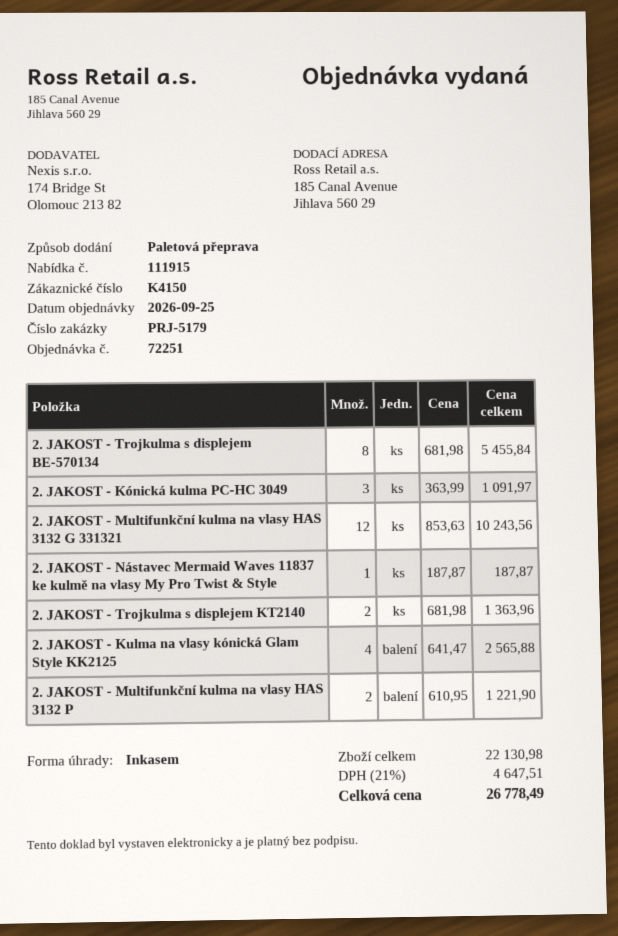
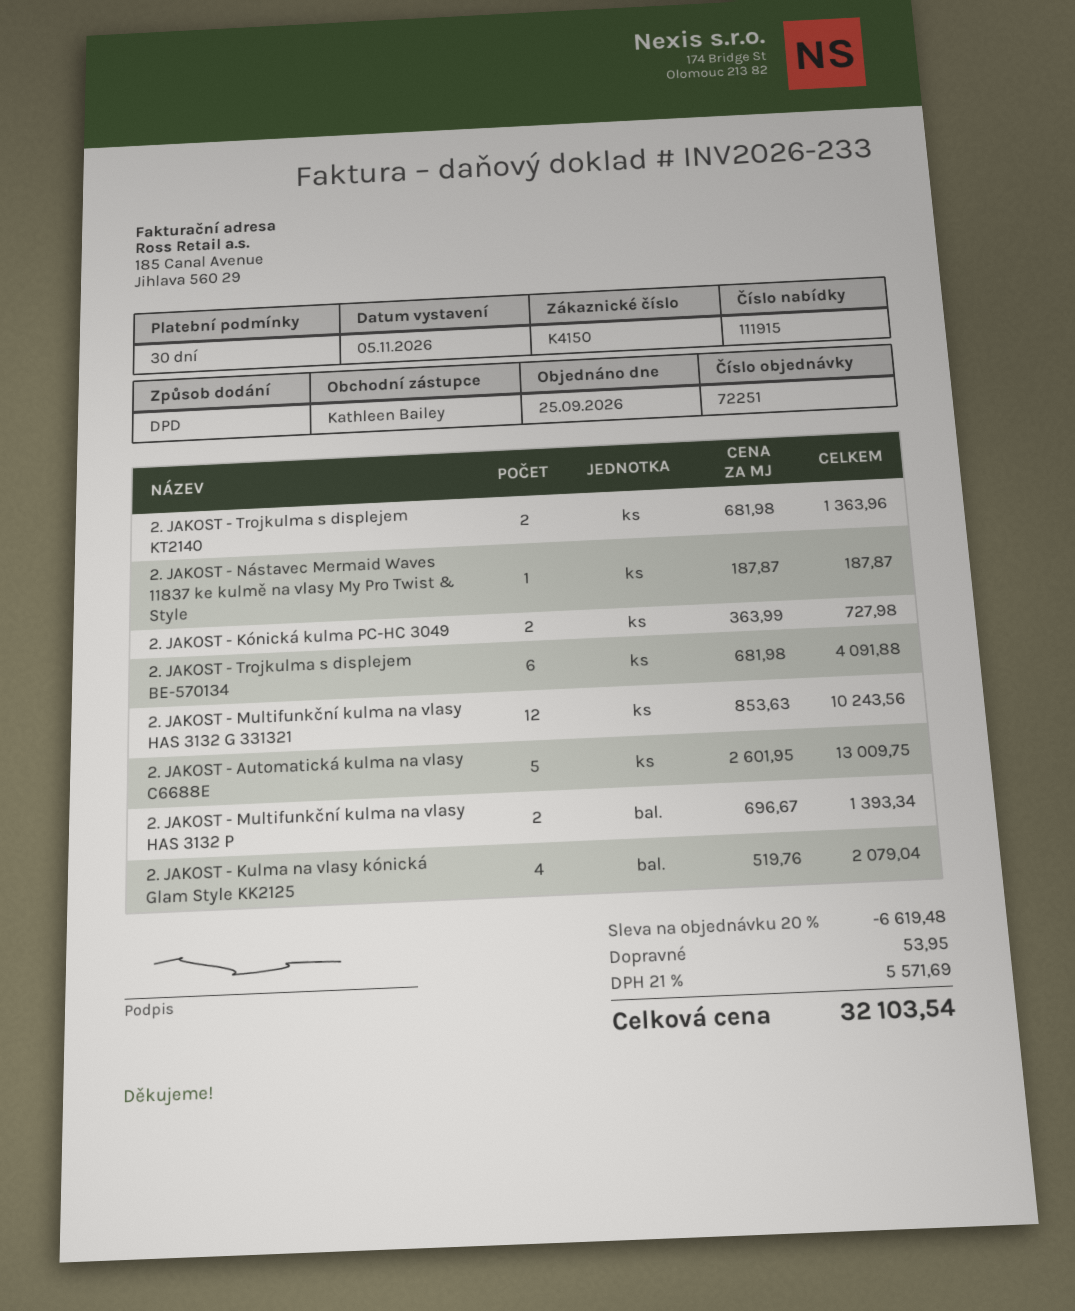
shipping method: pallet freight -> DPD
2. JAKOST - Trojkulma s displejem BE-570134: 8 x 681.98 = 5455.84 -> 6 x 681.98 = 4091.88
2. JAKOST - Kónická kulma PC-HC 3049: 3 x 363.99 = 1091.97 -> 2 x 363.99 = 727.98
2. JAKOST - Kulma na vlasy kónická Glam Style KK2125: 4 x 641.47 = 2565.88 -> 4 x 519.76 = 2079.04
2. JAKOST - Multifunkční kulma na vlasy HAS 3132 P: 2 x 610.95 = 1221.90 -> 2 x 696.67 = 1393.34
2. JAKOST - Automatická kulma na vlasy C6688E: none -> 5 x 2601.95 = 13009.75
discount: none -> 20% = 6619.48
shipping: none -> 53.95
tax: 21% = 4647.51 -> 21% = 5571.69
total: 26778.49 -> 32103.54

